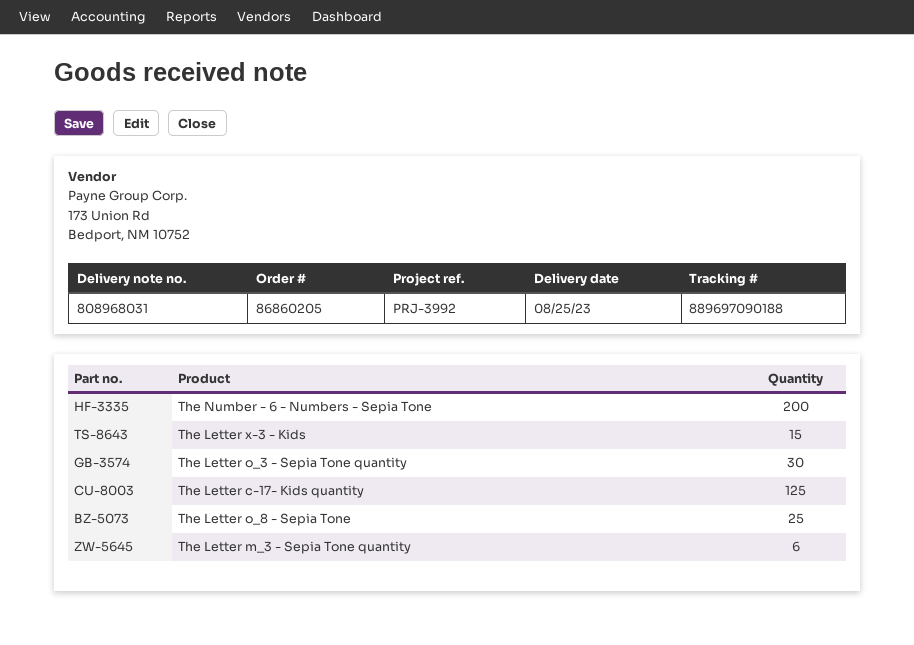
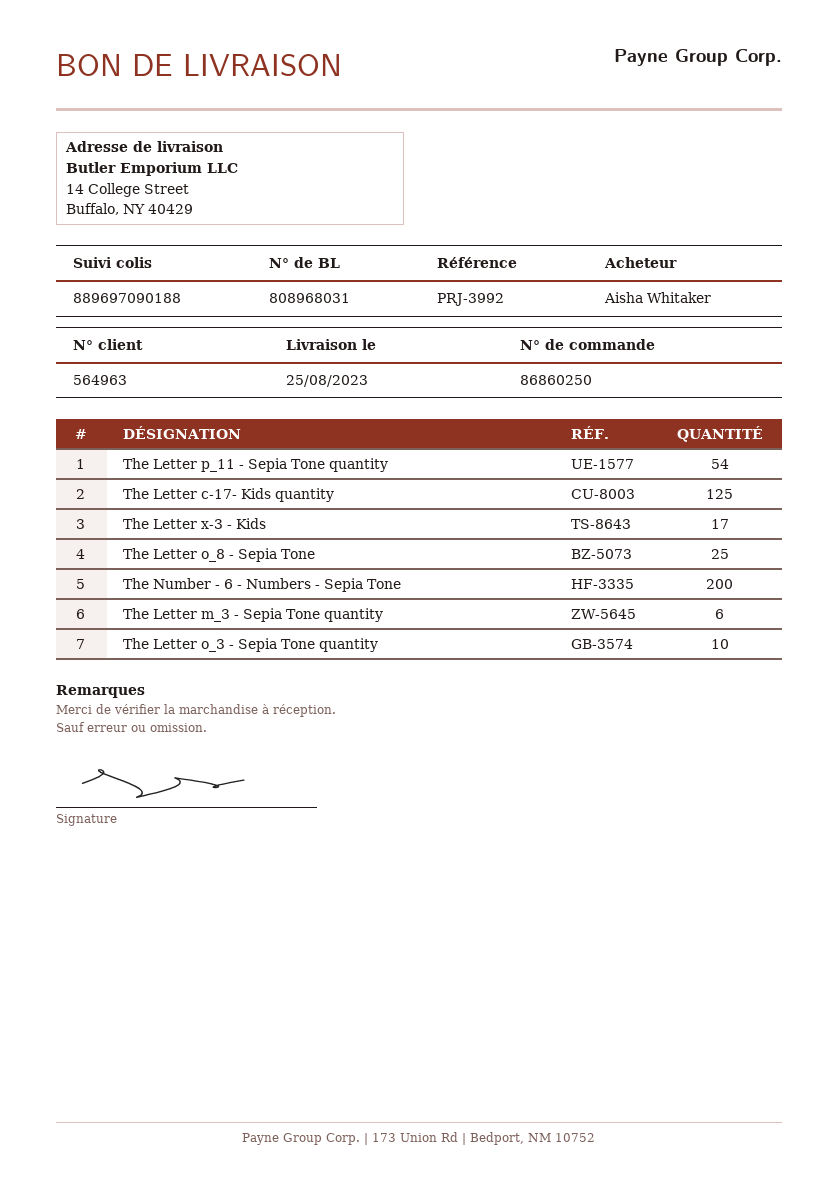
order number: 86860205 -> 86860250
The Letter x-3 - Kids: 15 -> 17
The Letter o_3 - Sepia Tone quantity: 30 -> 10
The Letter p_11 - Sepia Tone quantity: none -> 54

